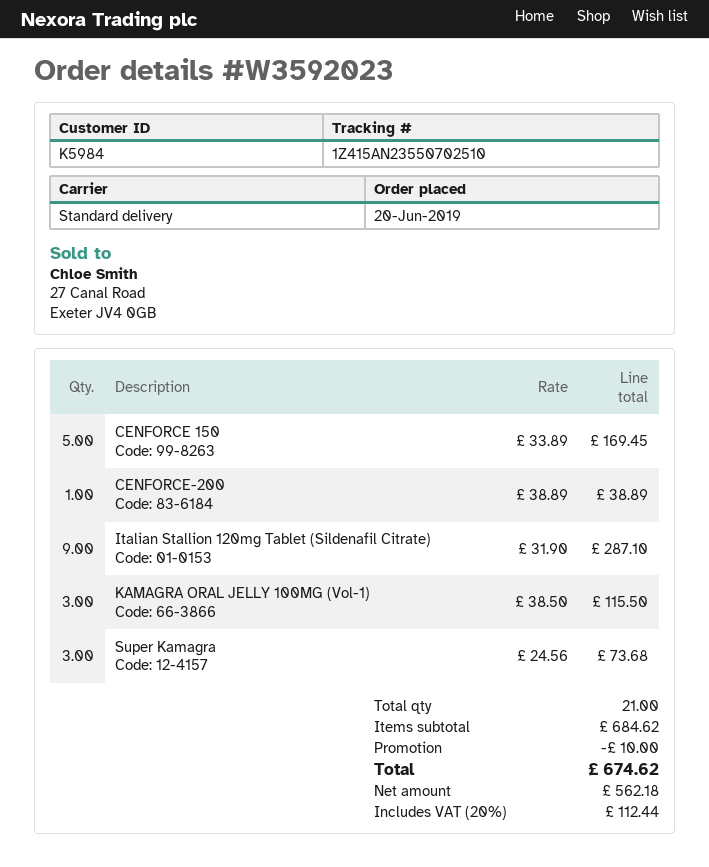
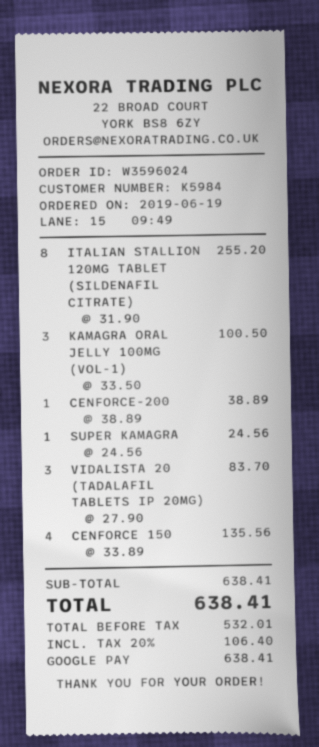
order number: W3592023 -> W3596024
order date: 2019-06-20 -> 2019-06-19
CENFORCE 150: 5 x 33.89 = 169.45 -> 4 x 33.89 = 135.56
Italian Stallion 120mg Tablet (Sildenafil Citrate): 9 x 31.90 = 287.10 -> 8 x 31.90 = 255.20
KAMAGRA ORAL JELLY 100MG (Vol-1): 3 x 38.50 = 115.50 -> 3 x 33.50 = 100.50
Super Kamagra: 3 x 24.56 = 73.68 -> 1 x 24.56 = 24.56
VIDALISTA 20 (TADALAFIL TABLETS IP 20MG): none -> 3 x 27.90 = 83.70
subtotal: 684.62 -> 638.41
discount: 10.00 -> none
net: 562.18 -> 532.01
tax: 20% = 112.44 -> 20% = 106.40
total: 674.62 -> 638.41

